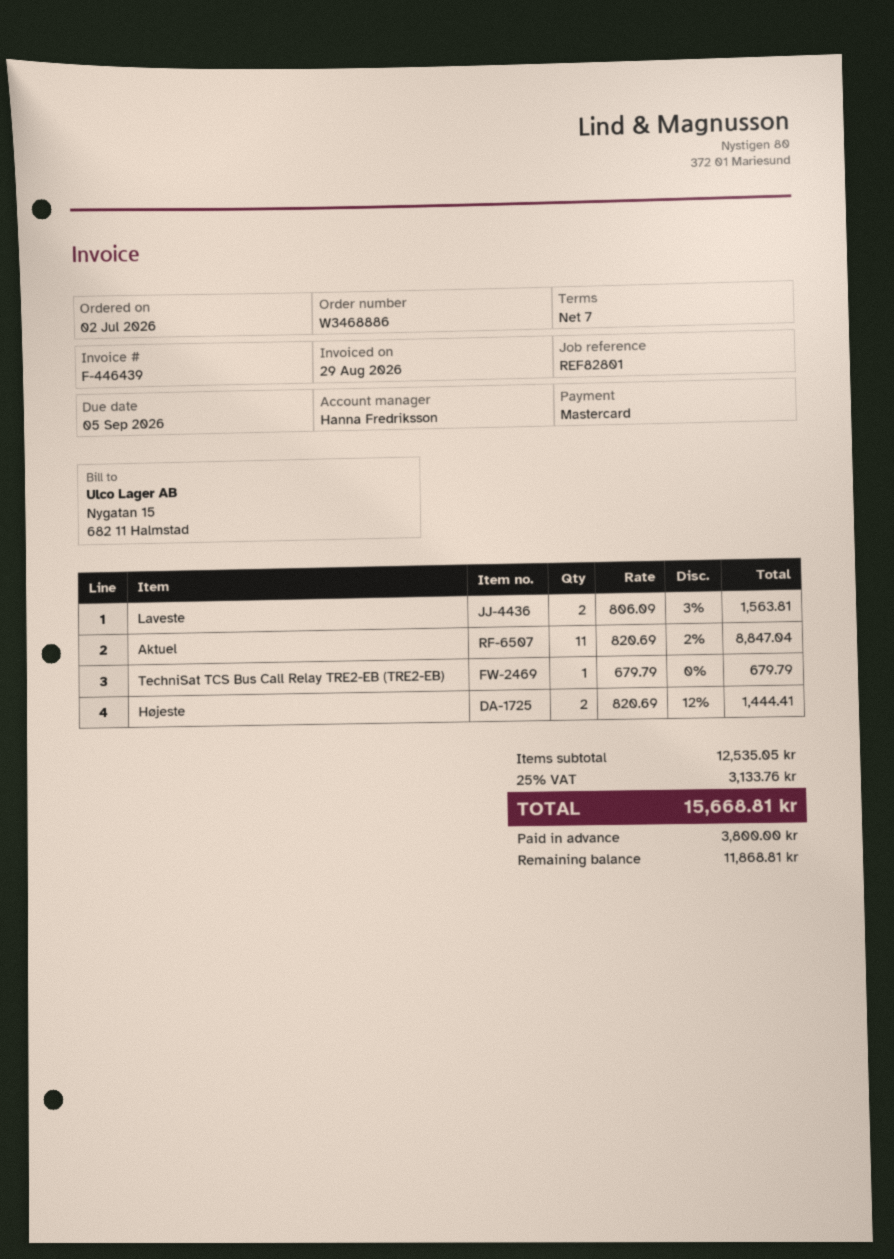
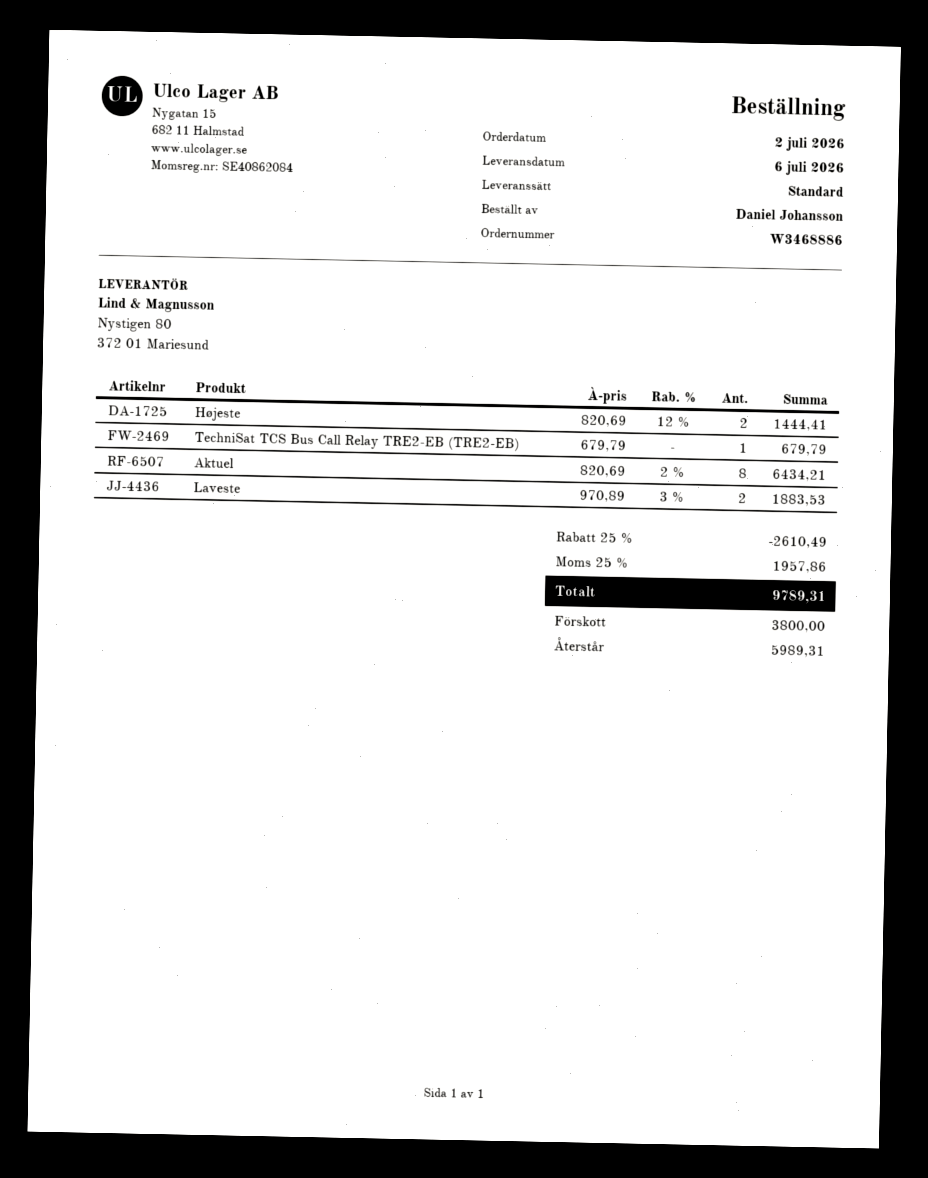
Laveste: 2 x 806.09 - 3% = 1563.81 -> 2 x 970.89 - 3% = 1883.53
Aktuel: 11 x 820.69 - 2% = 8847.04 -> 8 x 820.69 - 2% = 6434.21
discount: none -> 25% = 2610.49
tax: 25% = 3133.76 -> 25% = 1957.86
total: 15668.81 -> 9789.31
balance: 11868.81 -> 5989.31

